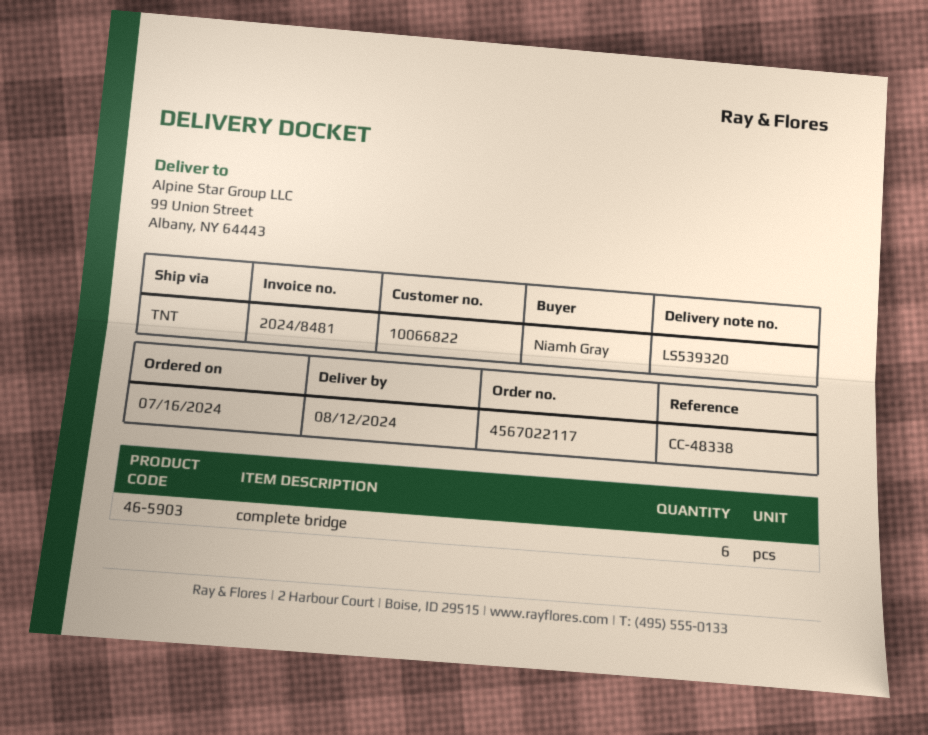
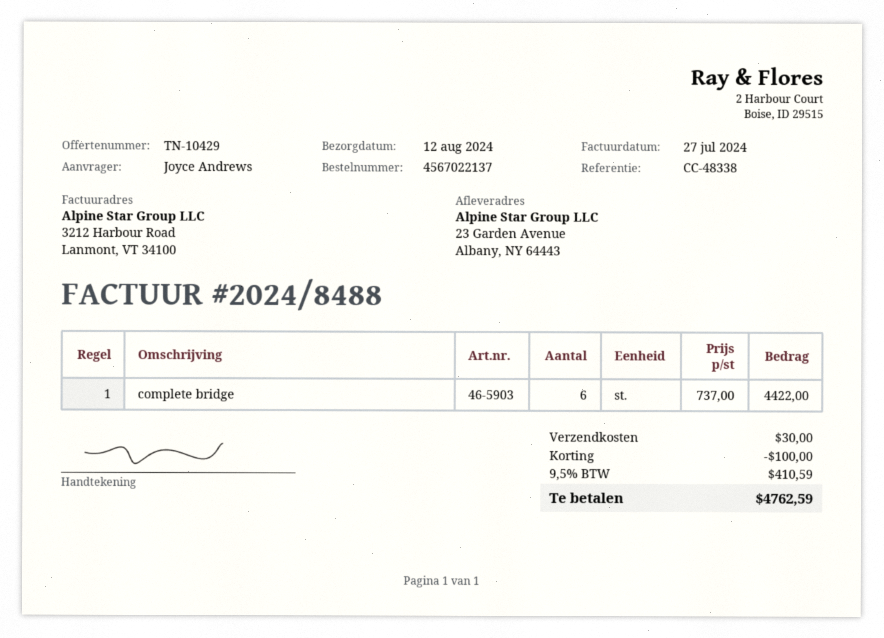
order number: 4567022117 -> 4567022137
invoice number: 2024/8481 -> 2024/8488
ordered by: Niamh Gray -> Joyce Andrews
ship to: 99 Union Street, Albany, NY 64443 -> 23 Garden Avenue, Albany, NY 64443

